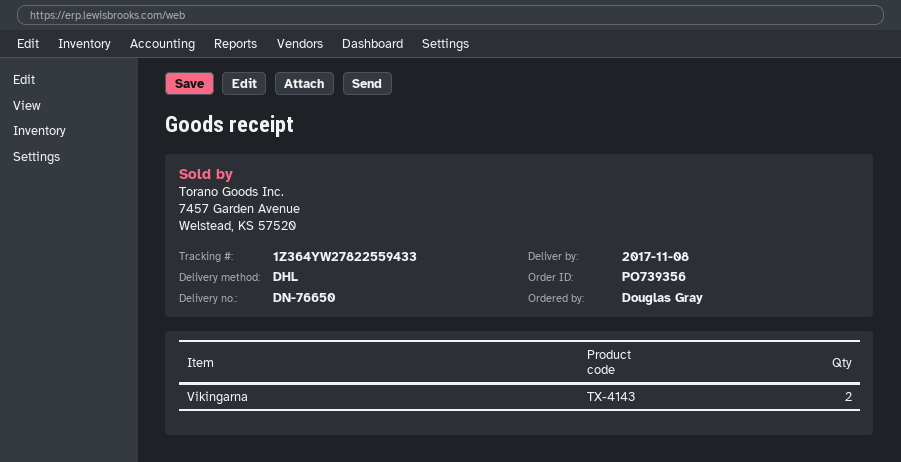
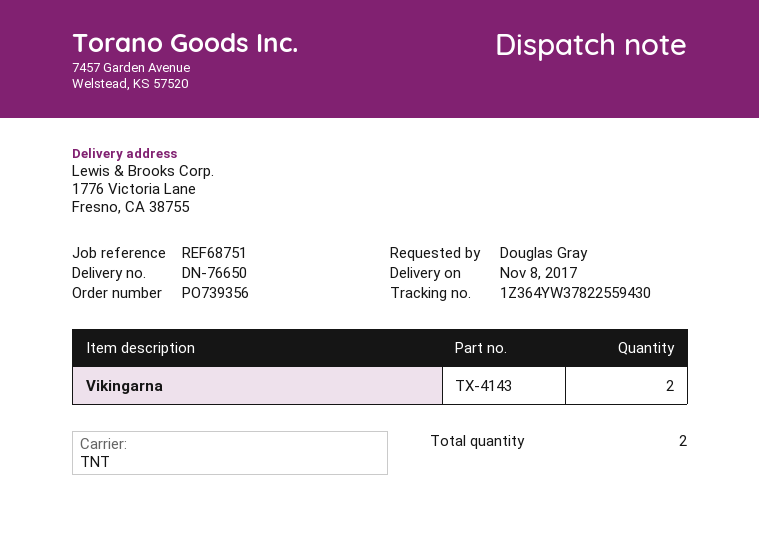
shipping method: DHL -> TNT
tracking number: 1Z364YW27822559433 -> 1Z364YW37822559430

